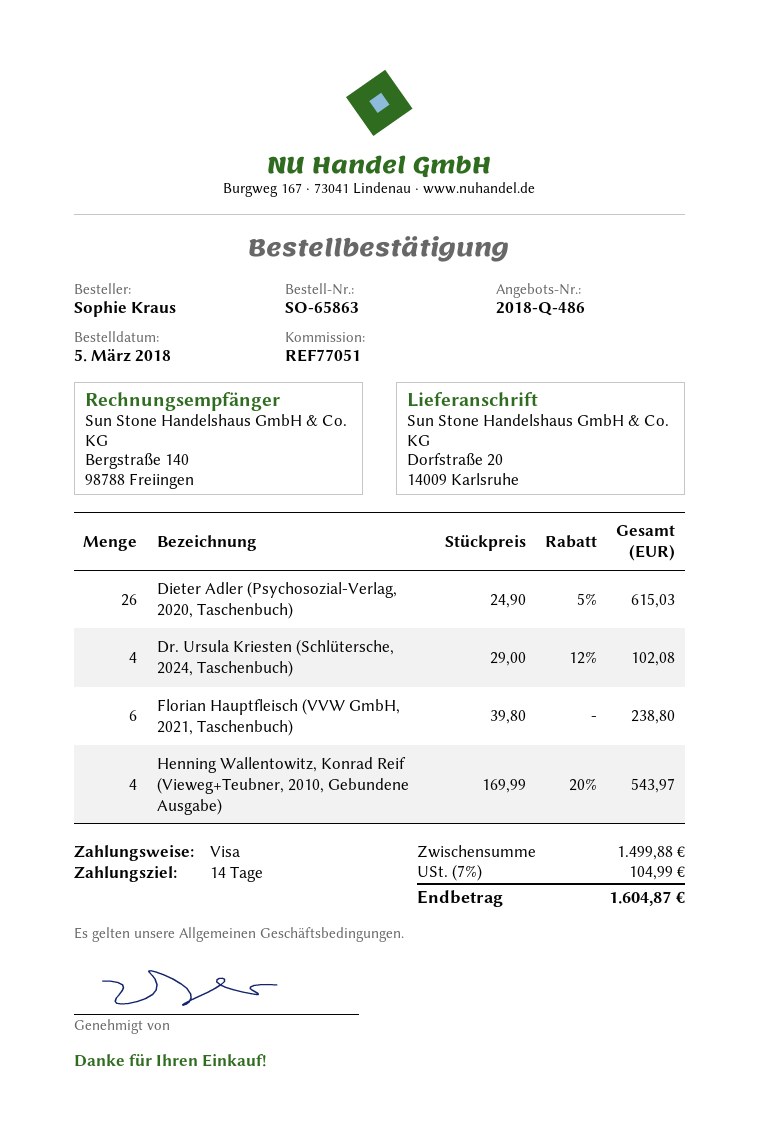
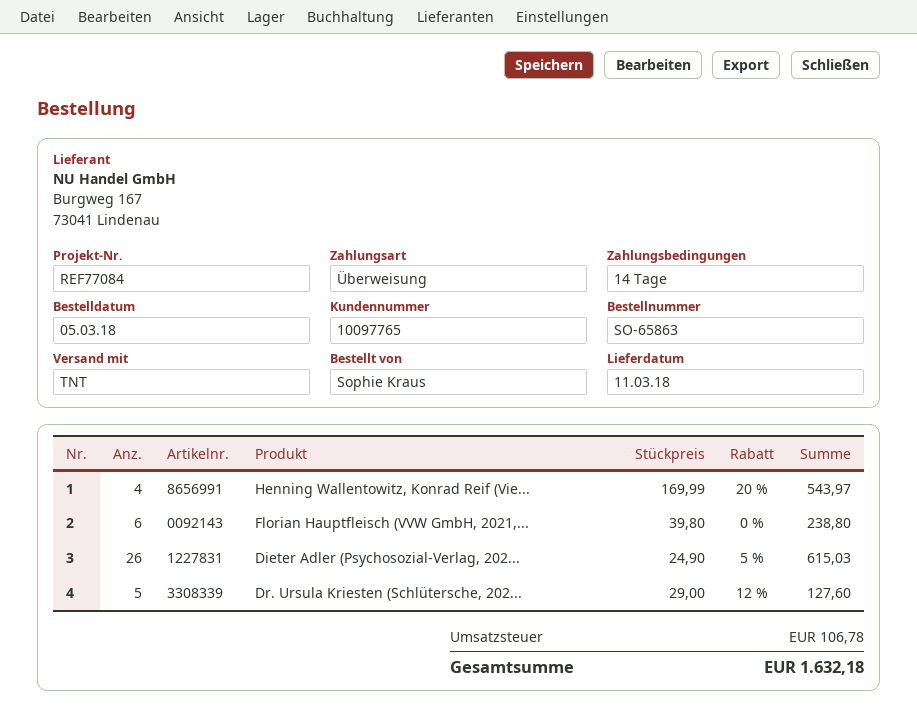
reference: REF77051 -> REF77084
payment method: Visa -> bank transfer
Dr. Ursula Kriesten (Schlütersche, 2024, Taschenbuch): 4 x 29.00 - 12% = 102.08 -> 5 x 29.00 - 12% = 127.60
tax: 104.99 -> 106.78
total: 1604.87 -> 1632.18

